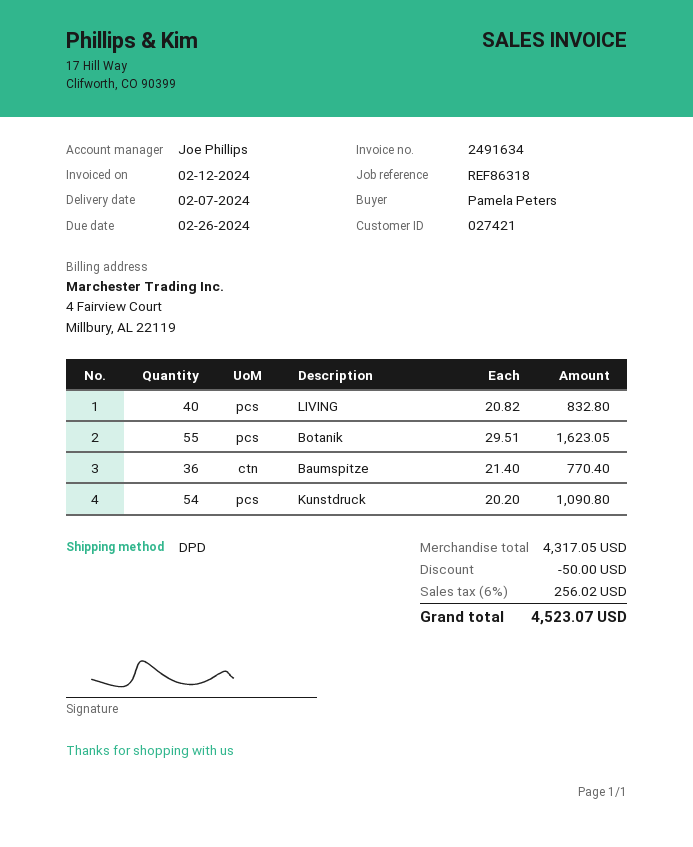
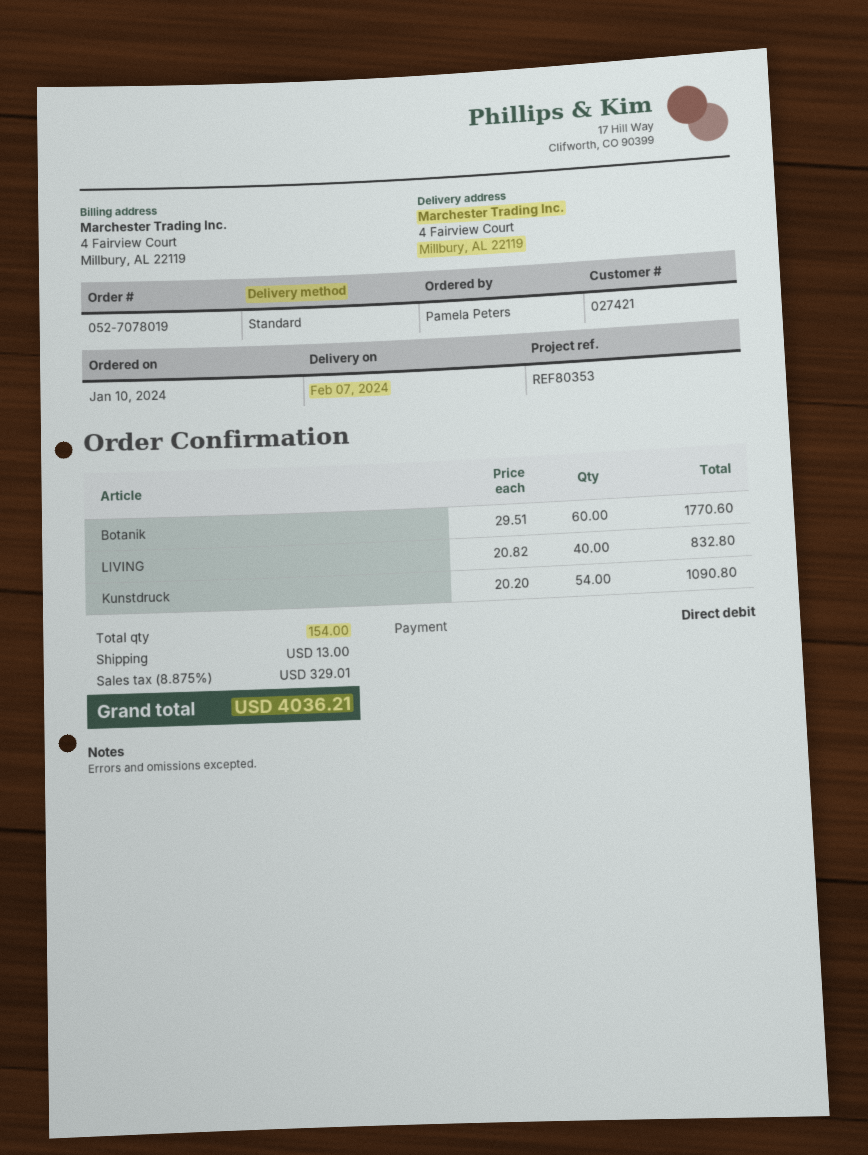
reference: REF86318 -> REF80353
shipping method: DPD -> standard
Botanik: 55 x 29.51 = 1623.05 -> 60 x 29.51 = 1770.60
Baumspitze: 36 x 21.40 = 770.40 -> none
discount: 50.00 -> none
shipping: none -> 13.00
tax: 6% = 256.02 -> 8.875% = 329.01
total: 4523.07 -> 4036.21

